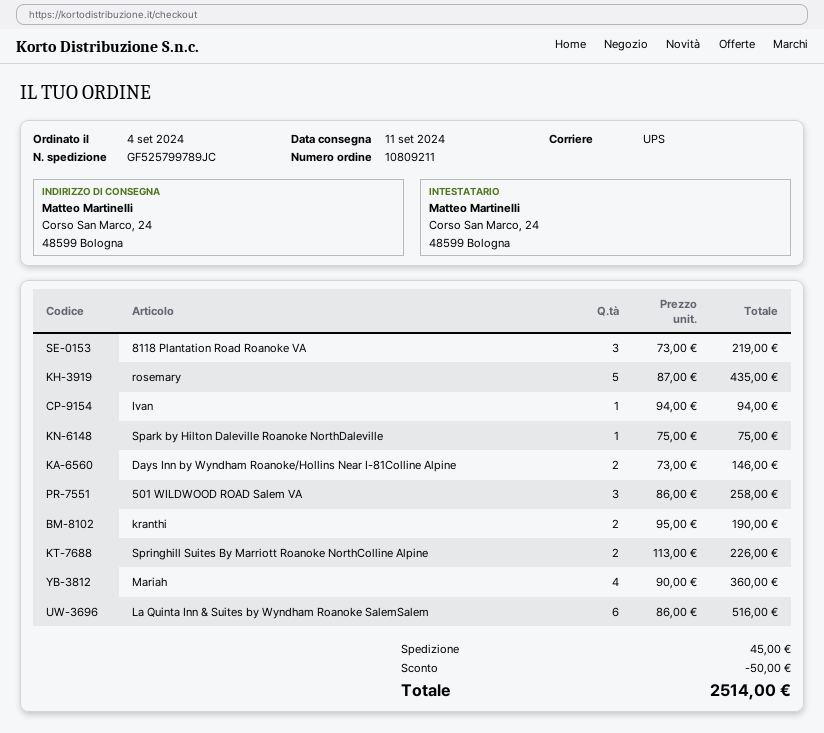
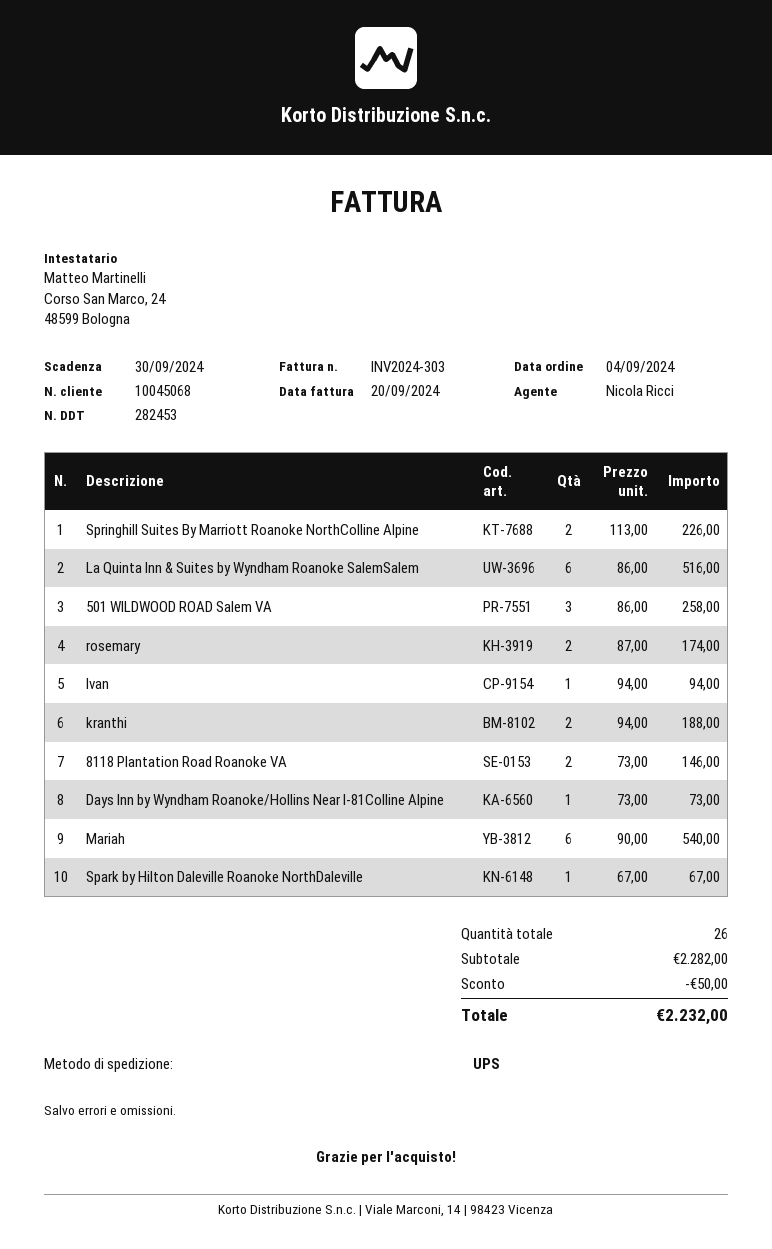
8118 Plantation Road Roanoke VA: 3 x 73.00 = 219.00 -> 2 x 73.00 = 146.00
rosemary: 5 x 87.00 = 435.00 -> 2 x 87.00 = 174.00
Spark by Hilton Daleville Roanoke NorthDaleville: 1 x 75.00 = 75.00 -> 1 x 67.00 = 67.00
Days Inn by Wyndham Roanoke/Hollins Near I-81Colline Alpine: 2 x 73.00 = 146.00 -> 1 x 73.00 = 73.00
kranthi: 2 x 95.00 = 190.00 -> 2 x 94.00 = 188.00
Mariah: 4 x 90.00 = 360.00 -> 6 x 90.00 = 540.00
shipping: 45.00 -> none
total: 2514.00 -> 2232.00

